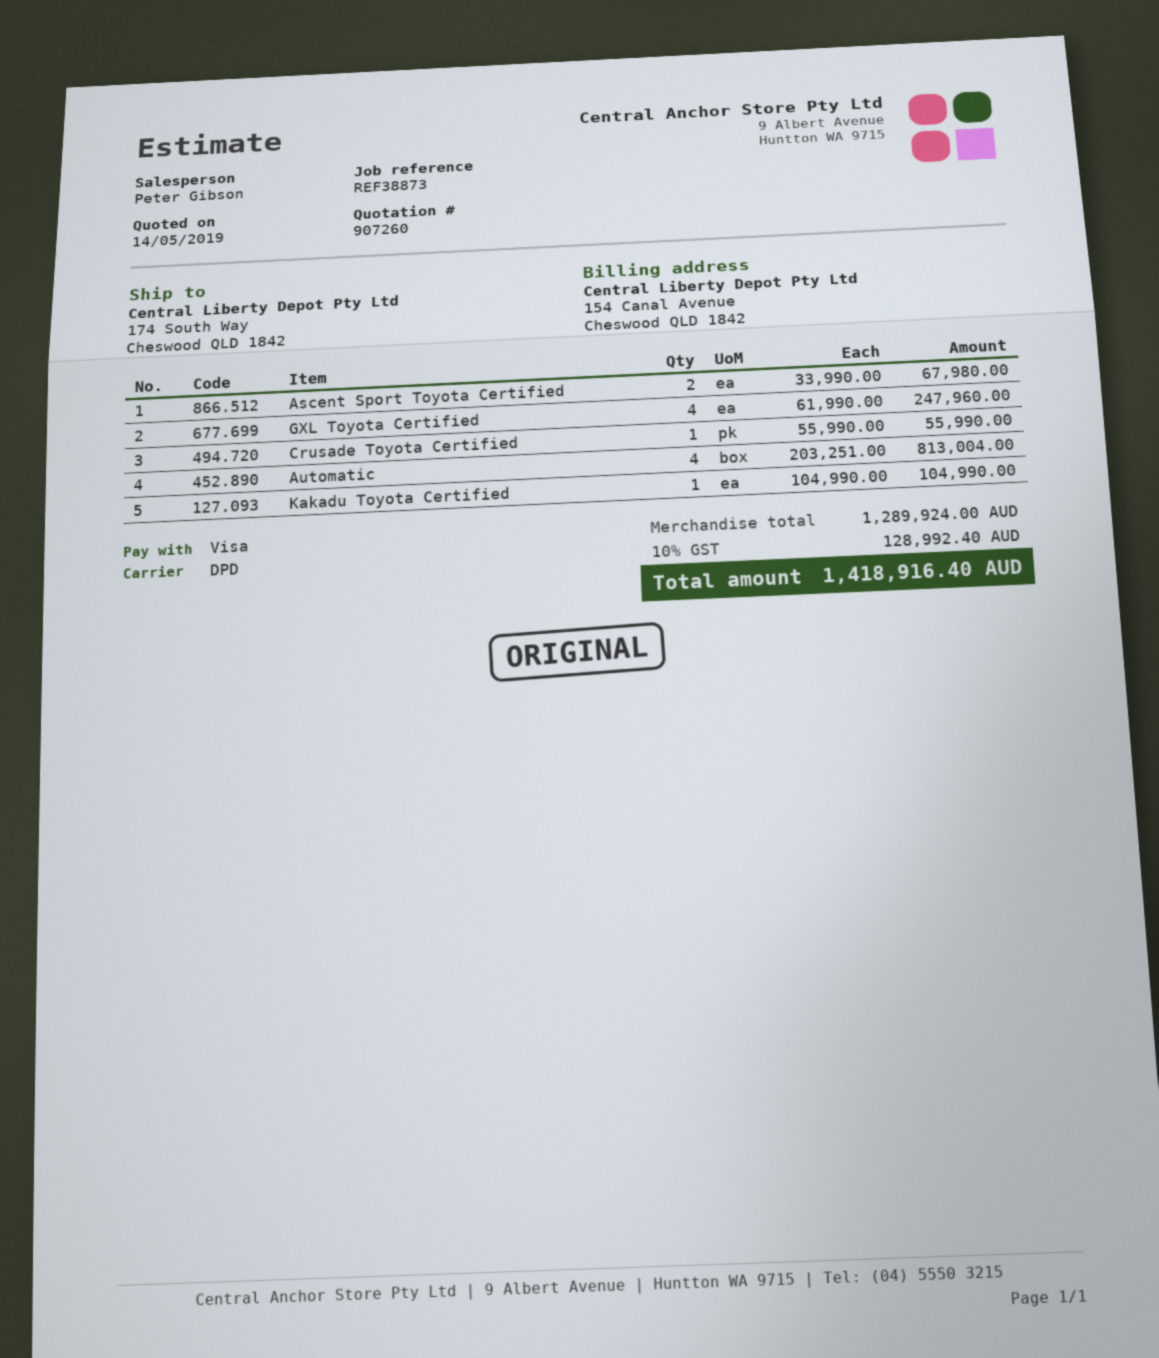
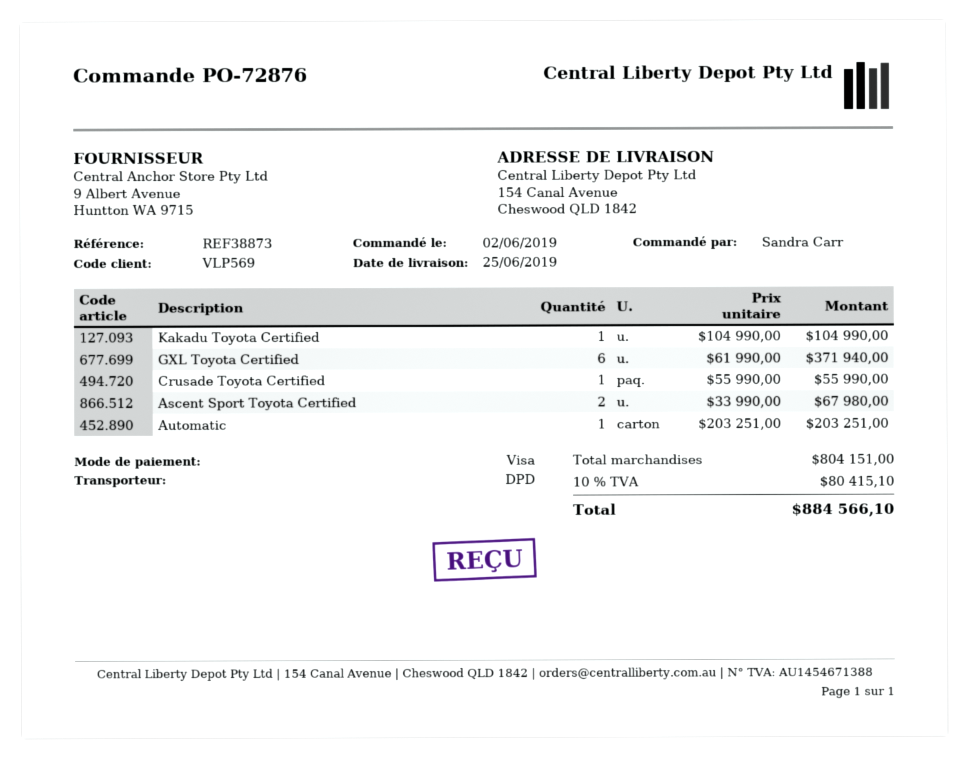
ship to: 174 South Way, Cheswood QLD 1842 -> 154 Canal Avenue, Cheswood QLD 1842
GXL Toyota Certified: 4 x 61990.00 = 247960.00 -> 6 x 61990.00 = 371940.00
Automatic: 4 x 203251.00 = 813004.00 -> 1 x 203251.00 = 203251.00
subtotal: 1289924.00 -> 804151.00
tax: 10% = 128992.40 -> 10% = 80415.10
total: 1418916.40 -> 884566.10

